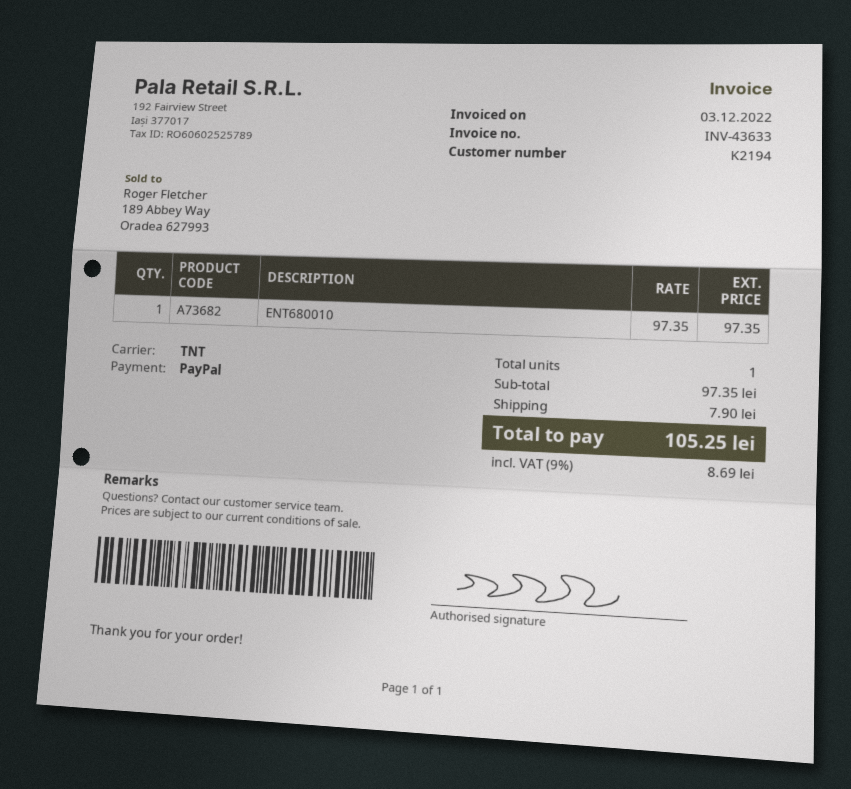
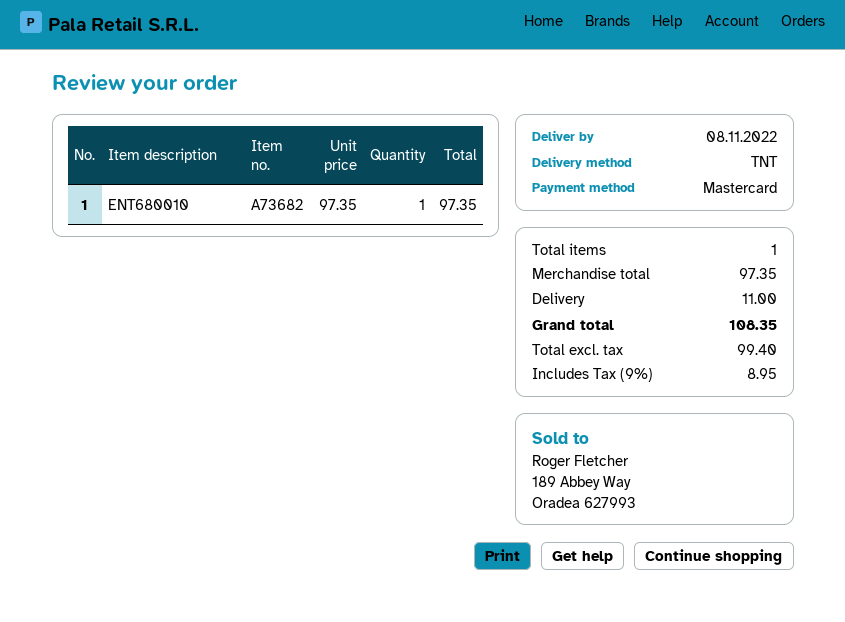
payment method: PayPal -> Mastercard
shipping: 7.90 -> 11.00
tax: 9% = 8.69 -> 9% = 8.95
total: 105.25 -> 108.35

